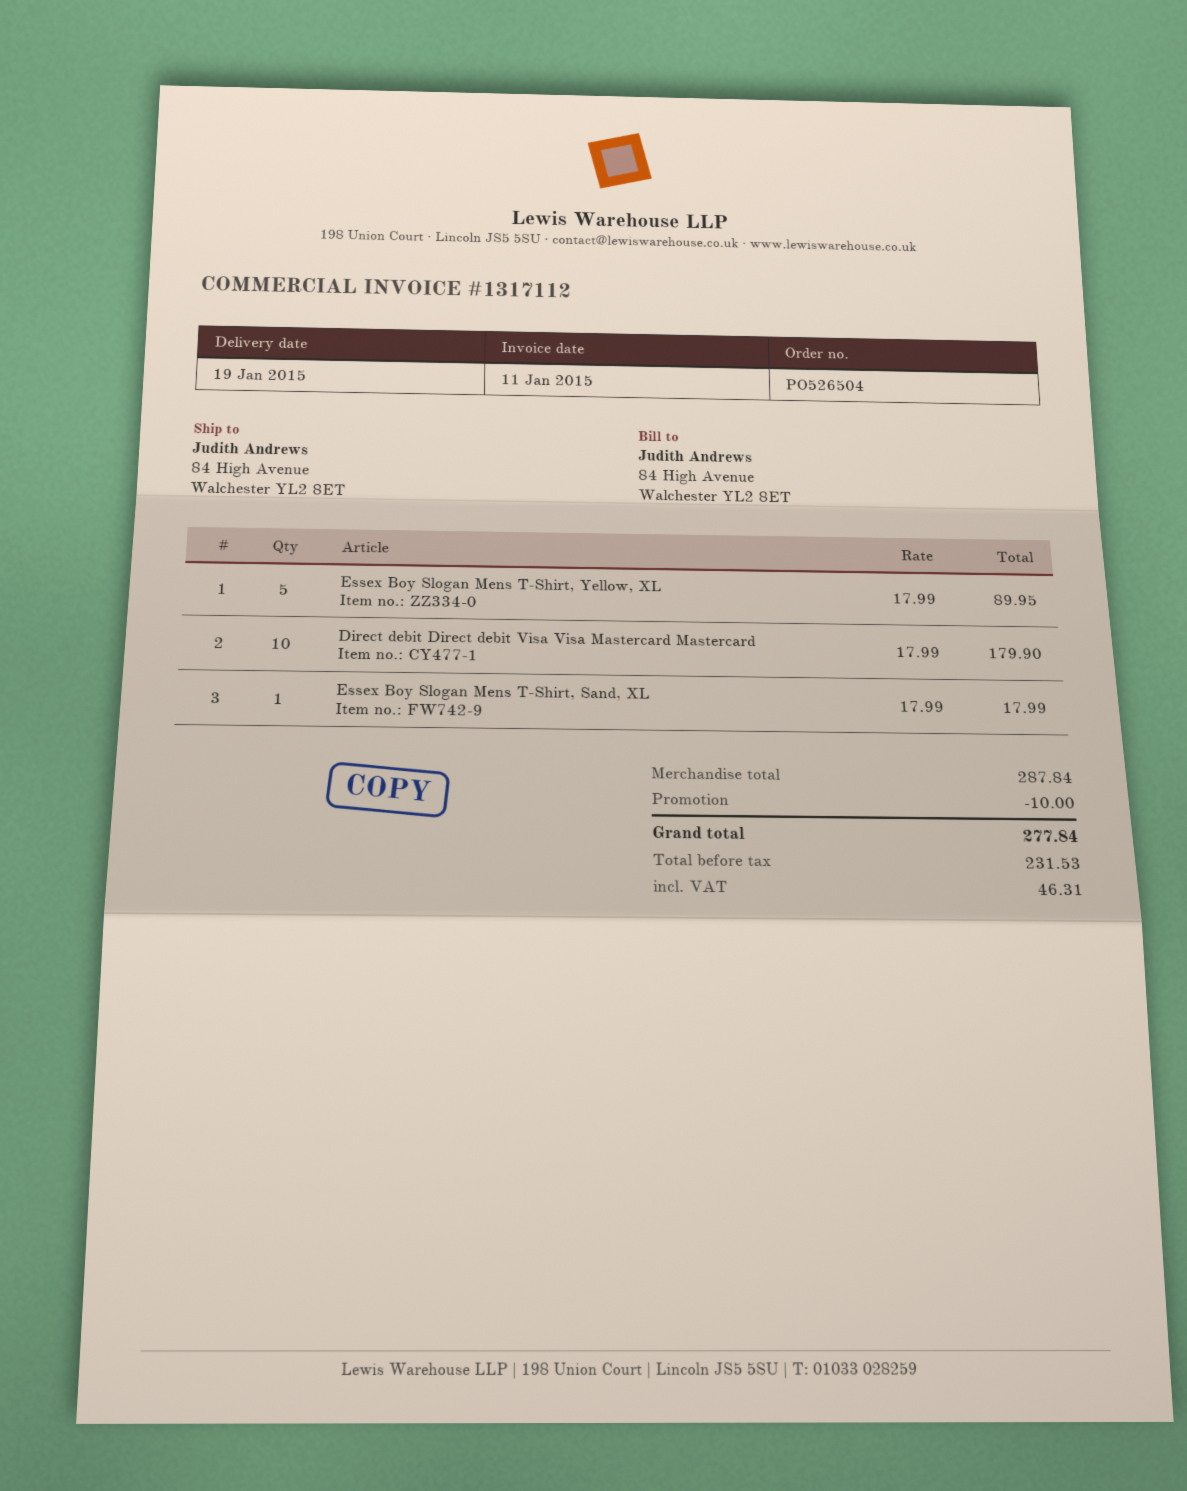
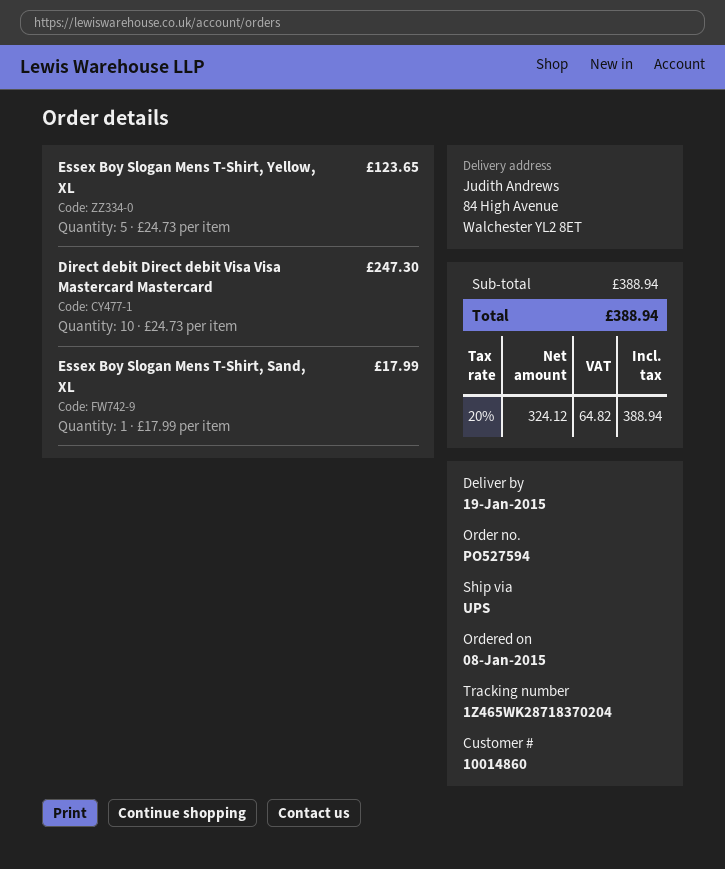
order number: PO526504 -> PO527594
Essex Boy Slogan Mens T-Shirt, Yellow, XL: 5 x 17.99 = 89.95 -> 5 x 24.73 = 123.65
Direct debit Direct debit Visa Visa Mastercard Mastercard: 10 x 17.99 = 179.90 -> 10 x 24.73 = 247.30
subtotal: 287.84 -> 388.94
discount: 10.00 -> none
net: 231.53 -> 324.12
tax: 46.31 -> 64.82
total: 277.84 -> 388.94

